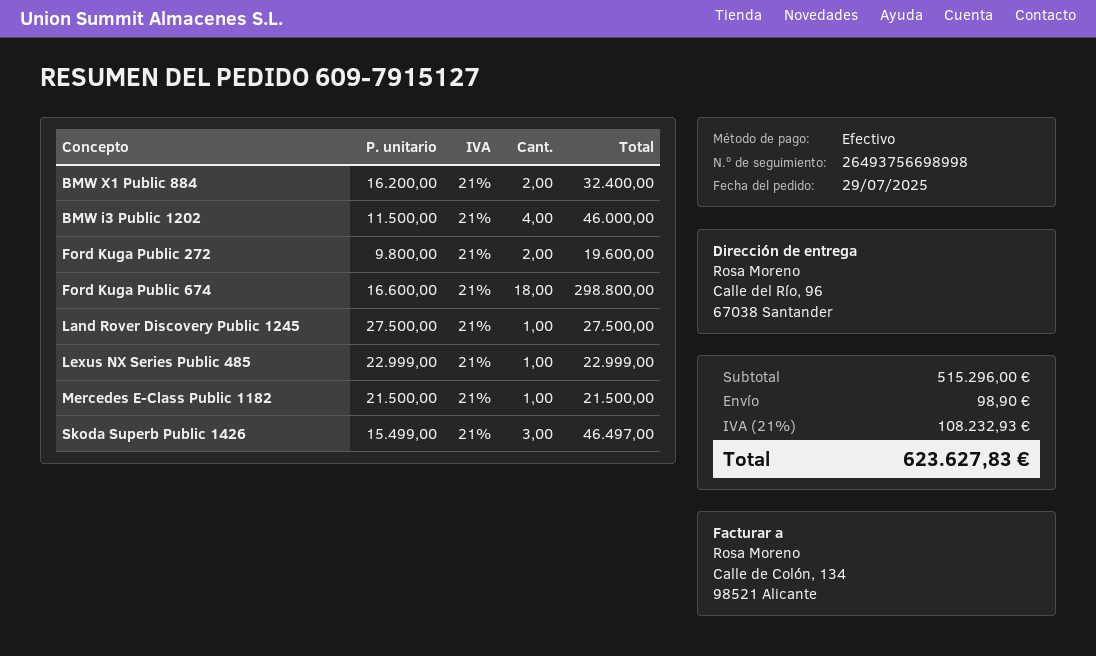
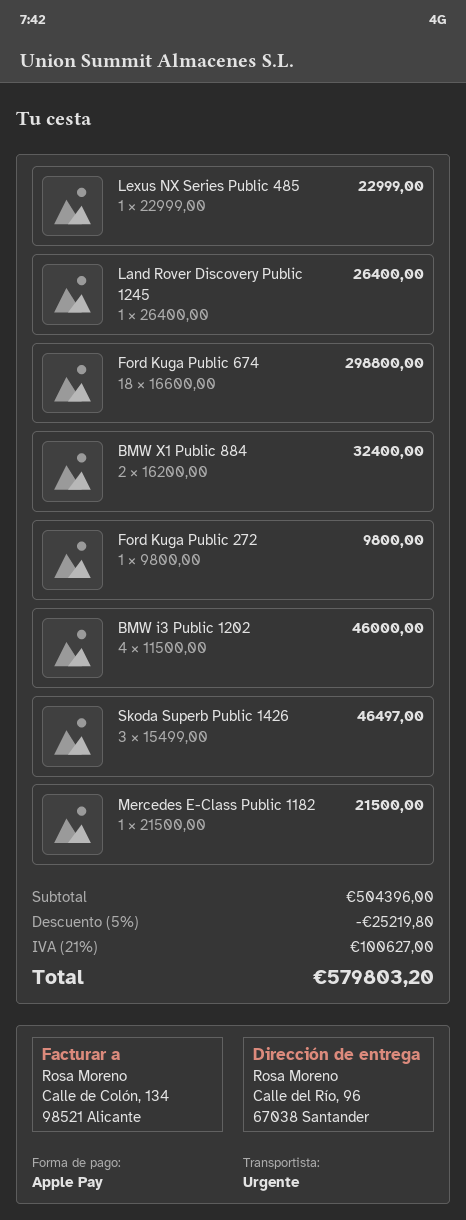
payment method: cash -> Apple Pay
Ford Kuga Public 272: 2 x 9800.00 = 19600.00 -> 1 x 9800.00 = 9800.00
Land Rover Discovery Public 1245: 1 x 27500.00 = 27500.00 -> 1 x 26400.00 = 26400.00
subtotal: 515296.00 -> 504396.00
discount: none -> 5% = 25219.80
shipping: 98.90 -> none
tax: 21% = 108232.93 -> 21% = 100627.00
total: 623627.83 -> 579803.20

